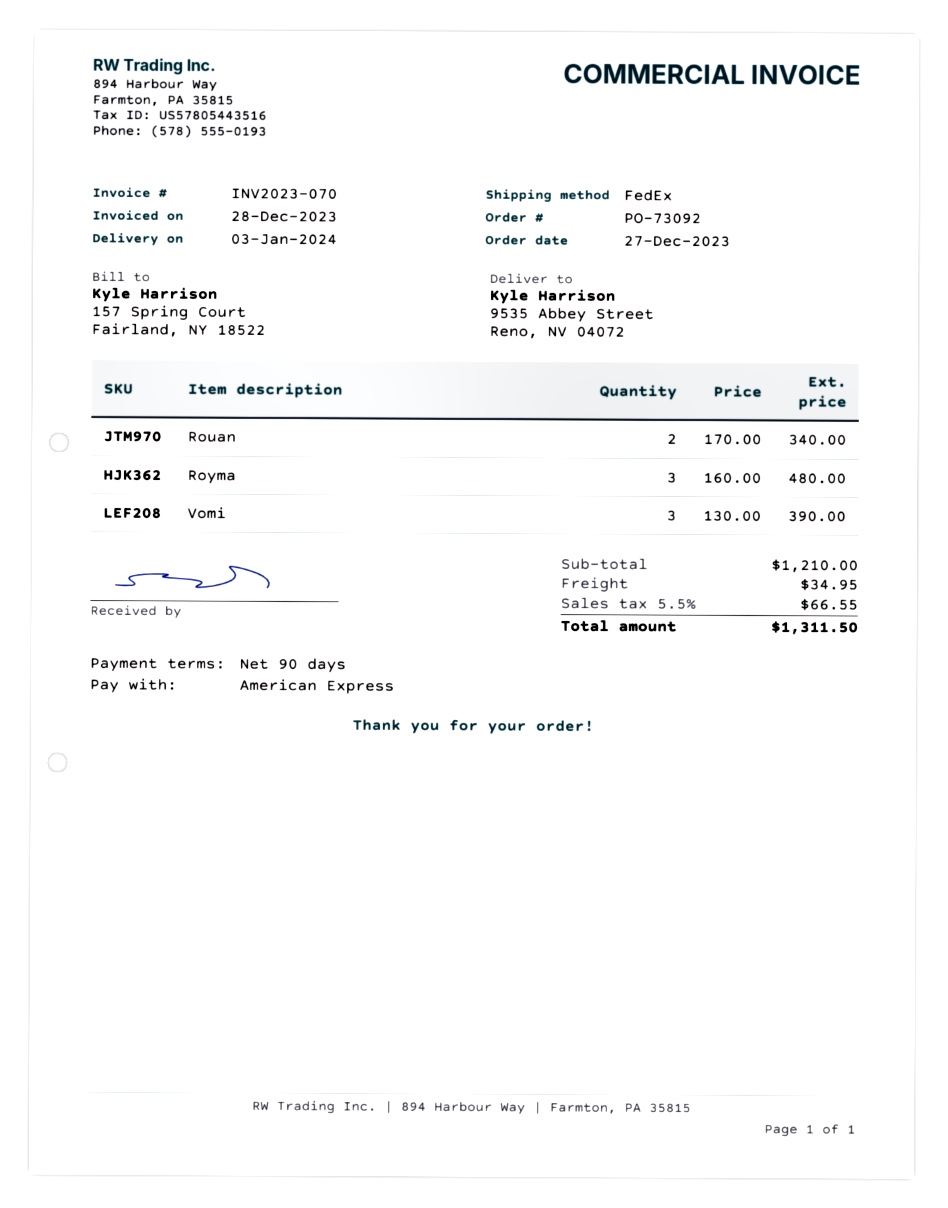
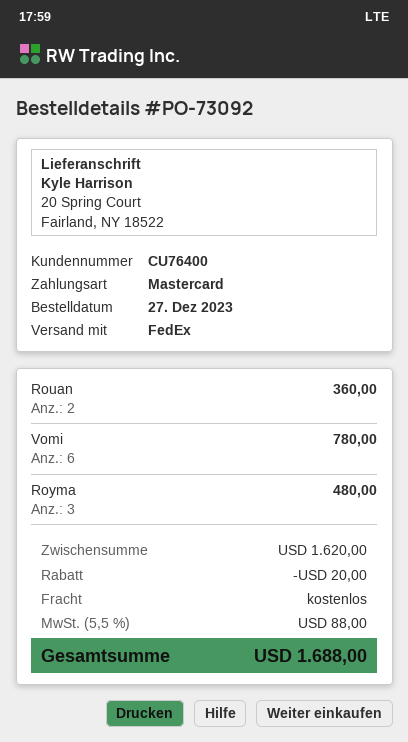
payment method: American Express -> Mastercard
ship to: 9535 Abbey Street, Reno, NV 04072 -> 20 Spring Court, Fairland, NY 18522
Rouan: 2 for 340.00 -> 2 for 360.00
Vomi: 3 for 390.00 -> 6 for 780.00
subtotal: 1210.00 -> 1620.00
discount: none -> 20.00
shipping: 34.95 -> 0.00
tax: 5.5% = 66.55 -> 5.5% = 88.00
total: 1311.50 -> 1688.00

